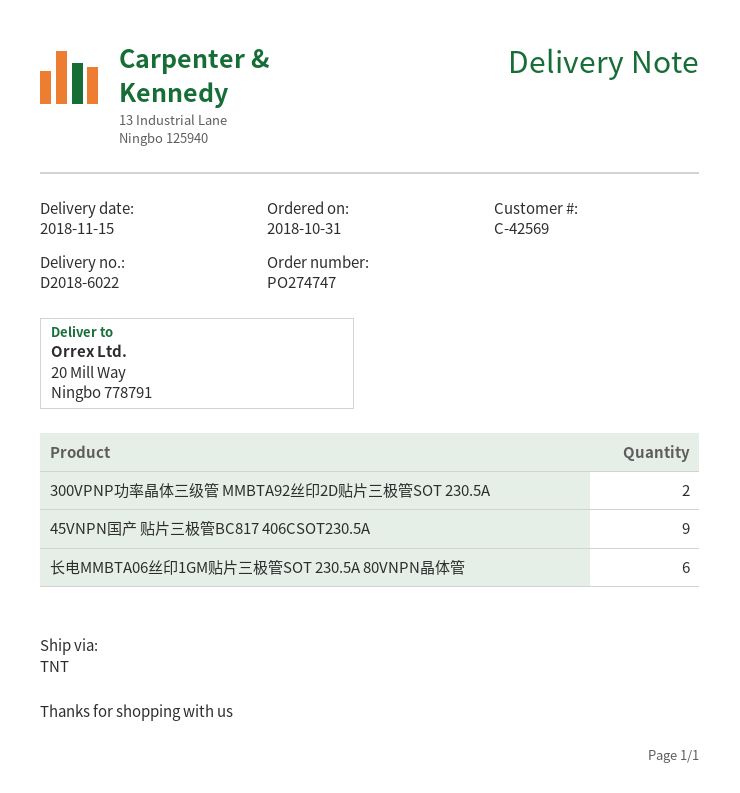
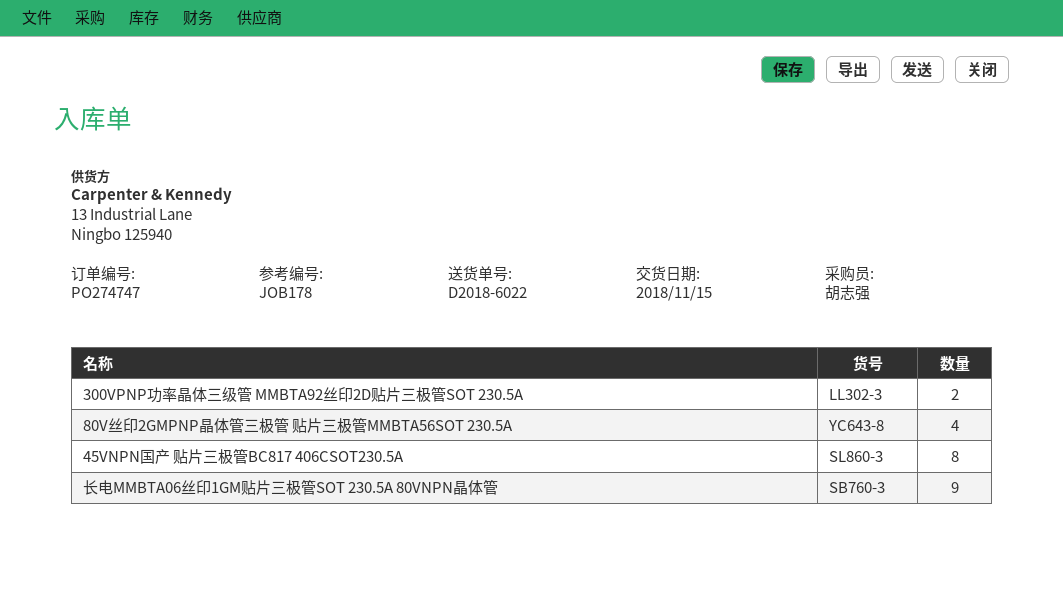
45VNPN国产 贴片三极管BC817 406CSOT230.5A: 9 -> 8
长电MMBTA06丝印1GM贴片三极管SOT 230.5A 80VNPN晶体管: 6 -> 9
80V丝印2GMPNP晶体管三极管 贴片三极管MMBTA56SOT 230.5A: none -> 4

